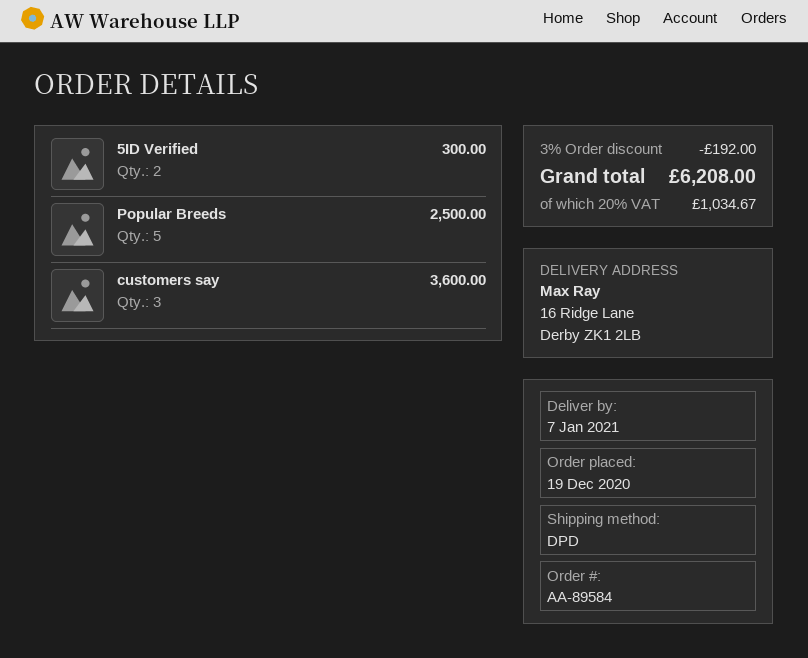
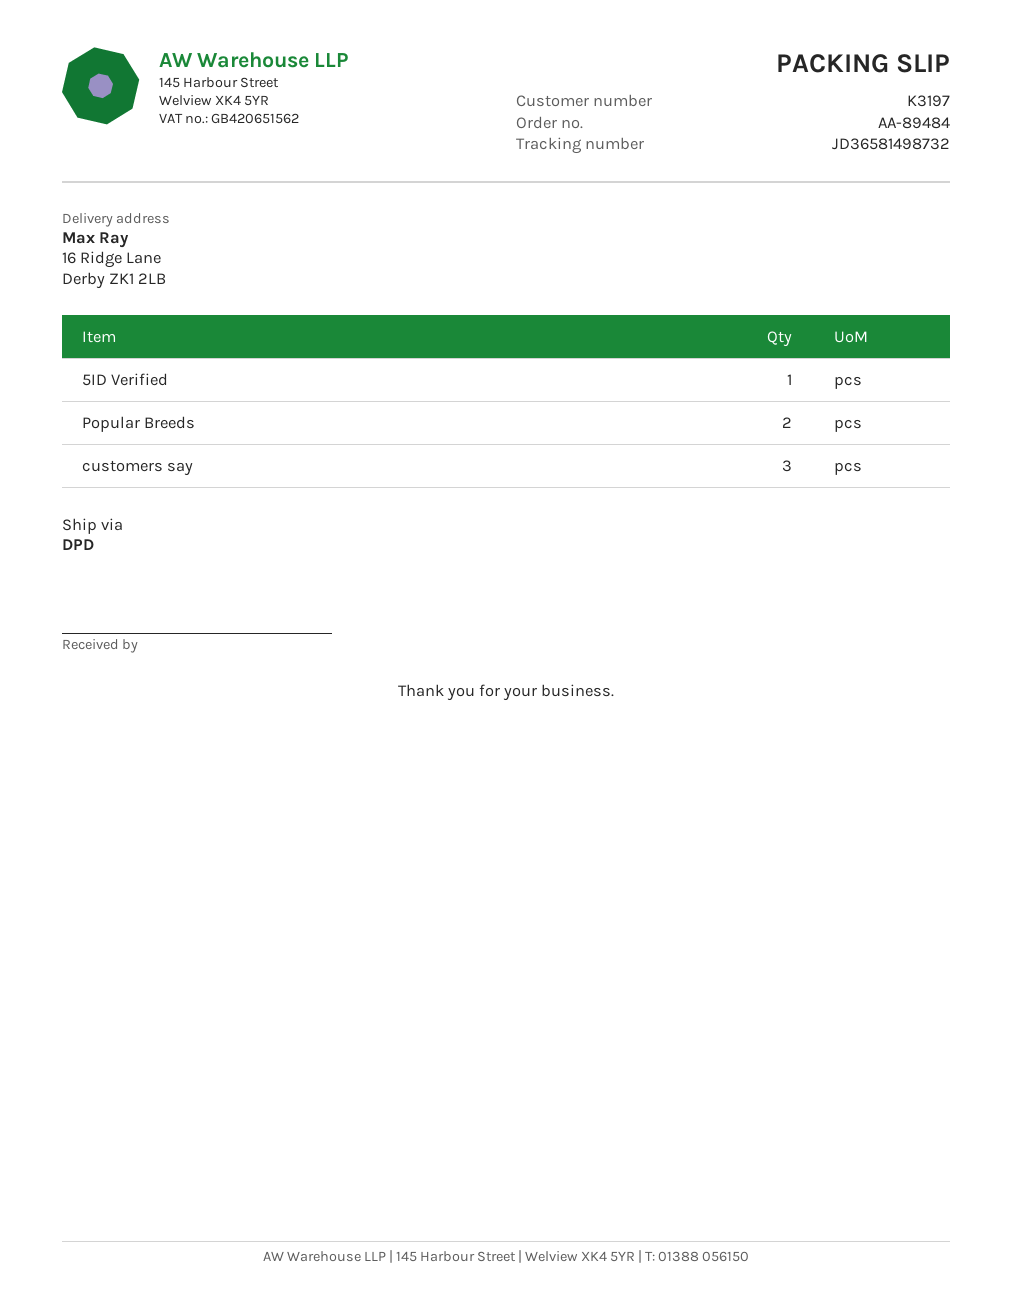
order number: AA-89584 -> AA-89484
5ID Verified: 2 -> 1
Popular Breeds: 5 -> 2

